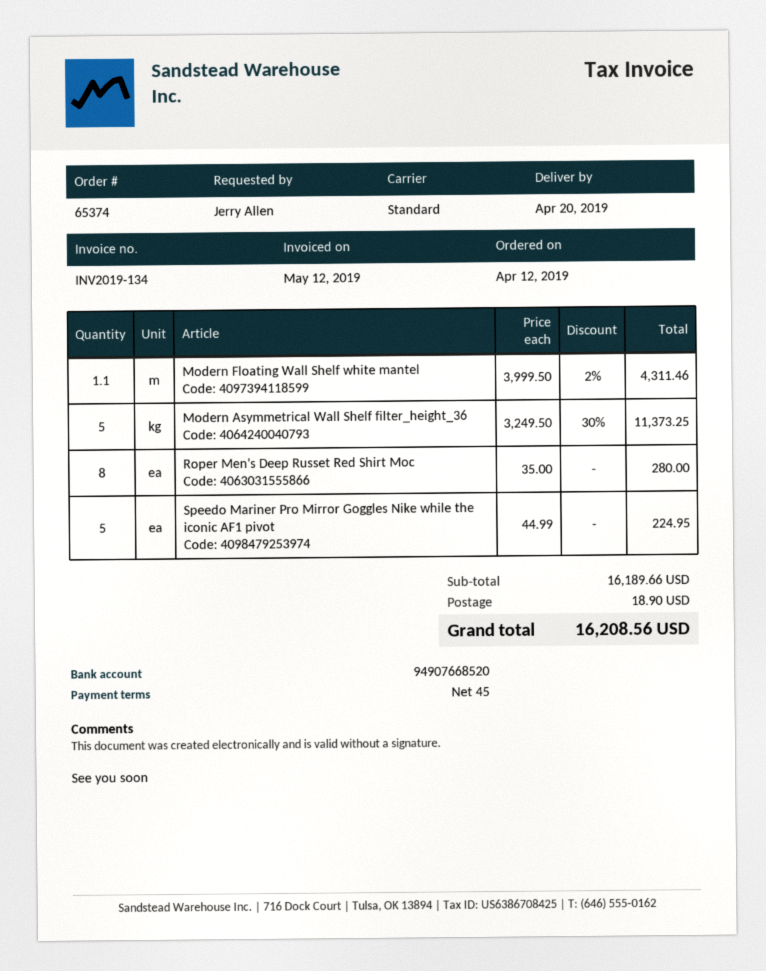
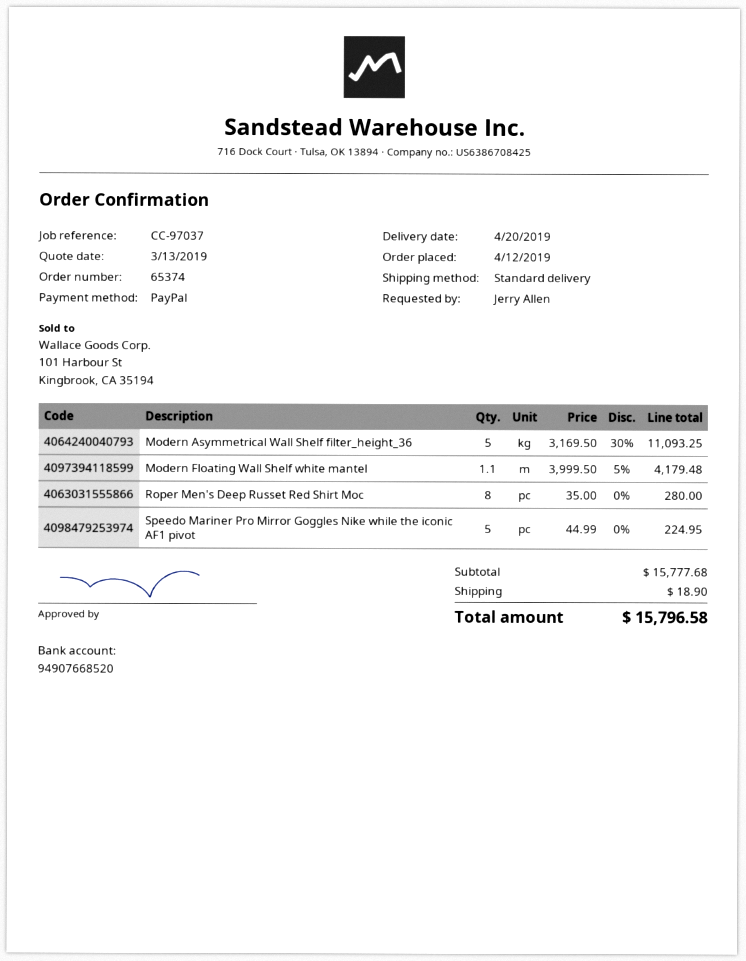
Modern Floating Wall Shelf white mantel: 1.1 x 3999.50 - 2% = 4311.46 -> 1.1 x 3999.50 - 5% = 4179.48
Modern Asymmetrical Wall Shelf filter_height_36: 5 x 3249.50 - 30% = 11373.25 -> 5 x 3169.50 - 30% = 11093.25
subtotal: 16189.66 -> 15777.68
total: 16208.56 -> 15796.58

